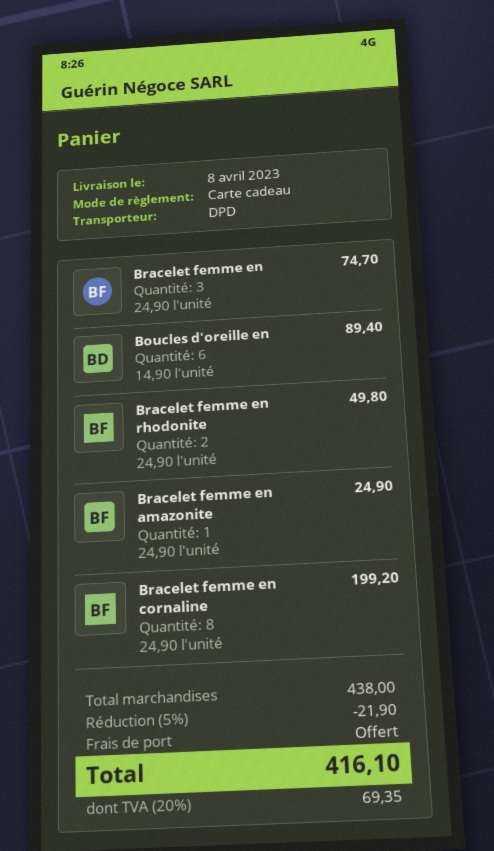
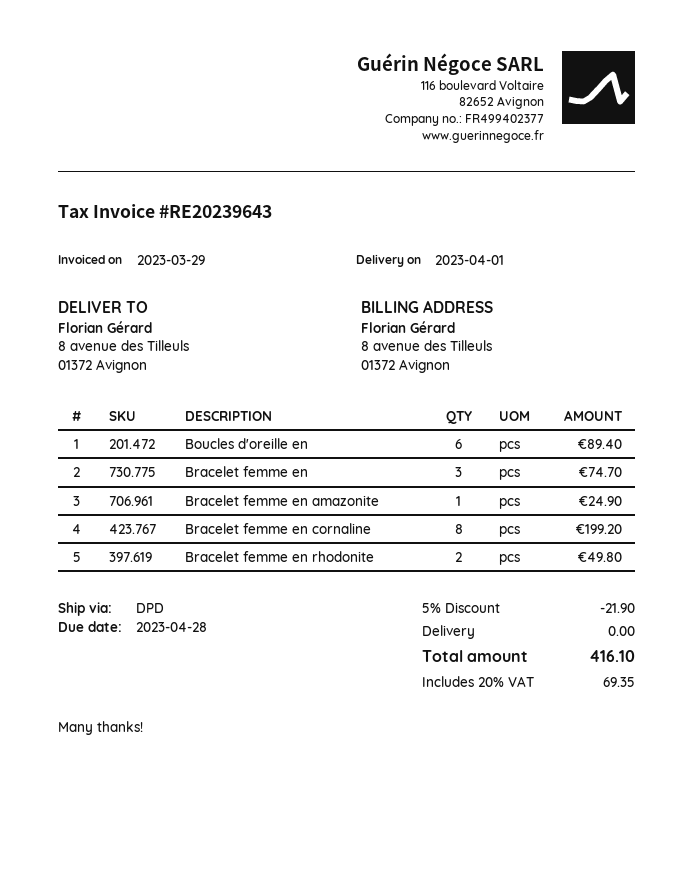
delivery date: 2023-04-08 -> 2023-04-01

